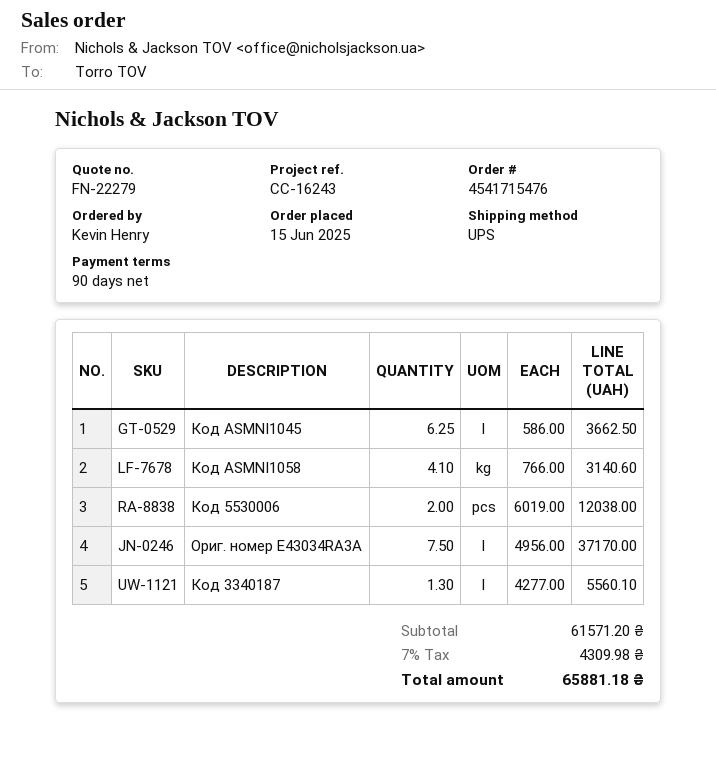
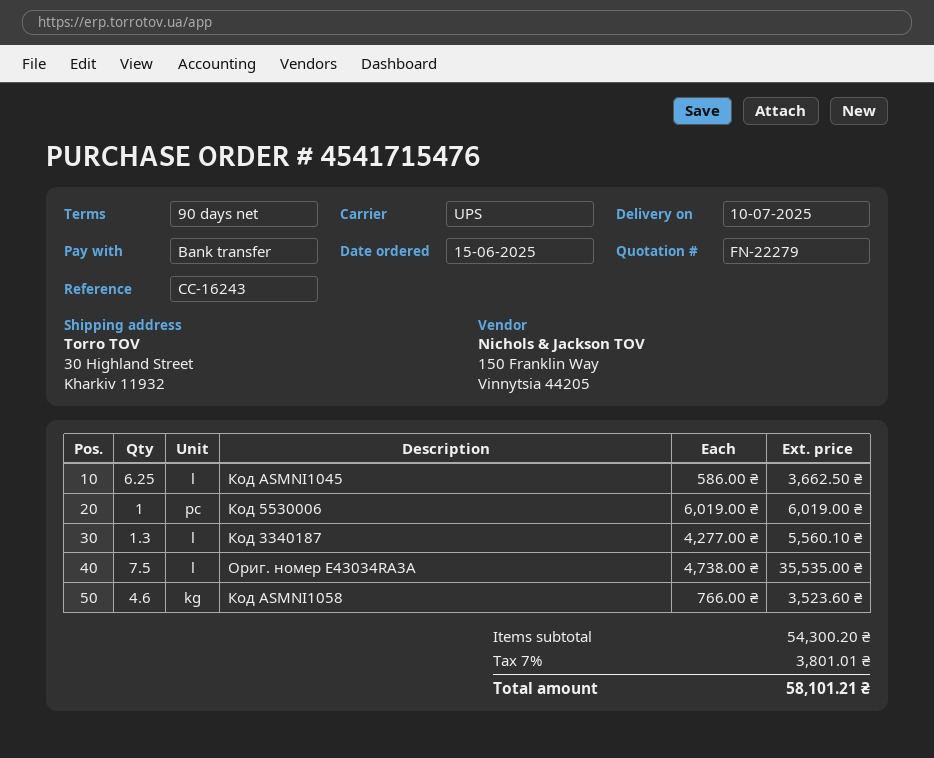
Код ASMNI1058: 4.1 x 766.00 = 3140.60 -> 4.6 x 766.00 = 3523.60
Код 5530006: 2 x 6019.00 = 12038.00 -> 1 x 6019.00 = 6019.00
Ориг. номер E43034RA3A: 7.5 x 4956.00 = 37170.00 -> 7.5 x 4738.00 = 35535.00
subtotal: 61571.20 -> 54300.20
tax: 7% = 4309.98 -> 7% = 3801.01
total: 65881.18 -> 58101.21

